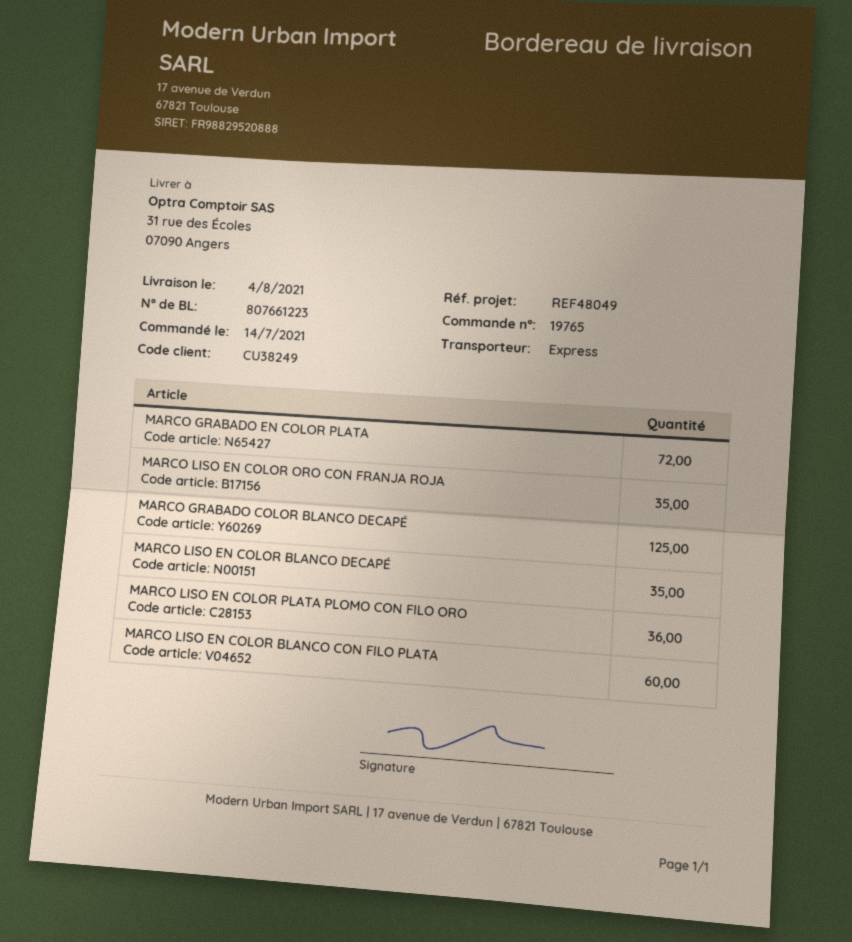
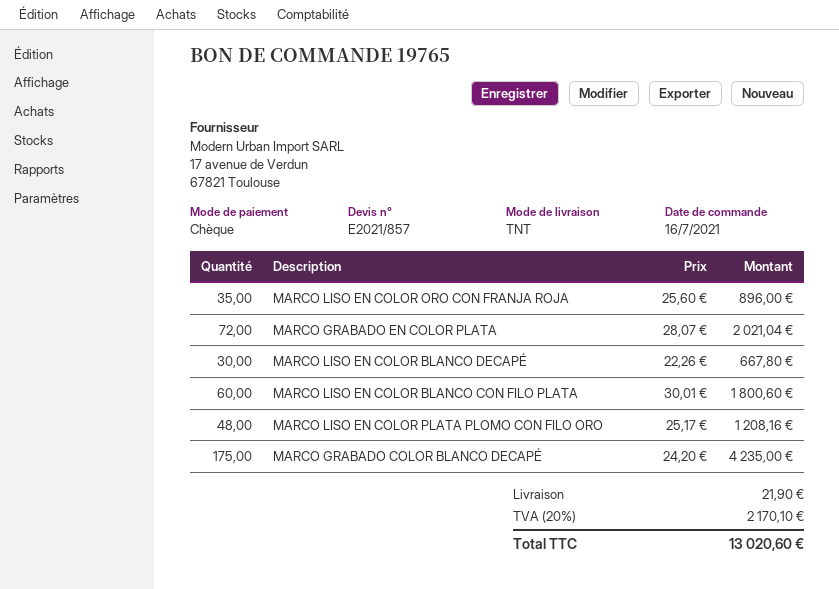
order date: 2021-07-14 -> 2021-07-16
shipping method: express -> TNT
MARCO GRABADO COLOR BLANCO DECAPÉ: 125 -> 175
MARCO LISO EN COLOR BLANCO DECAPÉ: 35 -> 30
MARCO LISO EN COLOR PLATA PLOMO CON FILO ORO: 36 -> 48

